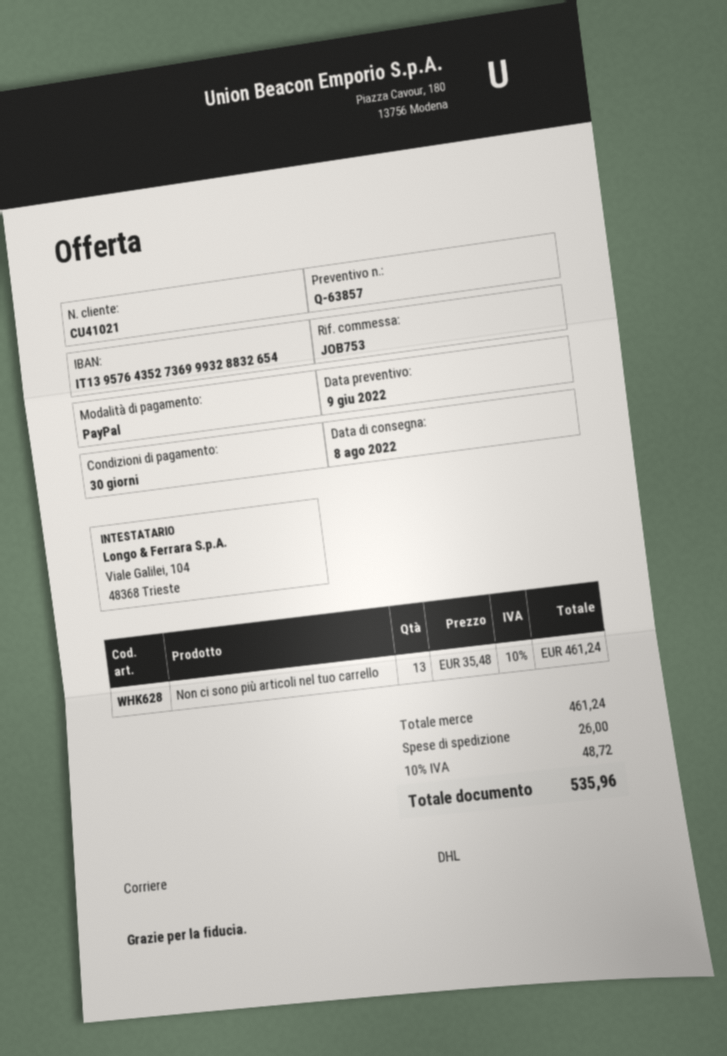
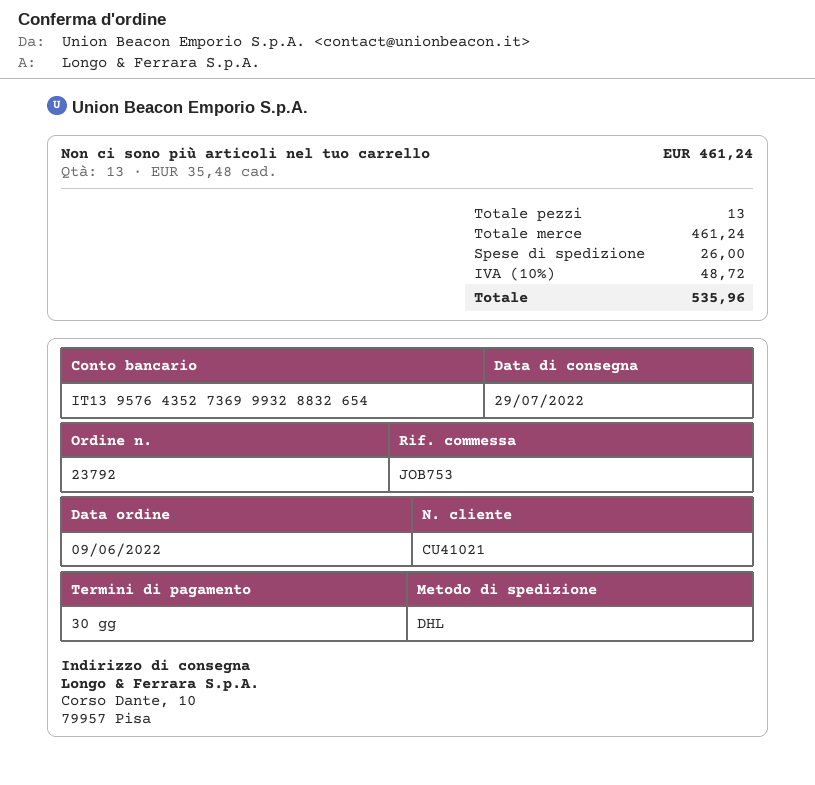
delivery date: 2022-08-08 -> 2022-07-29

